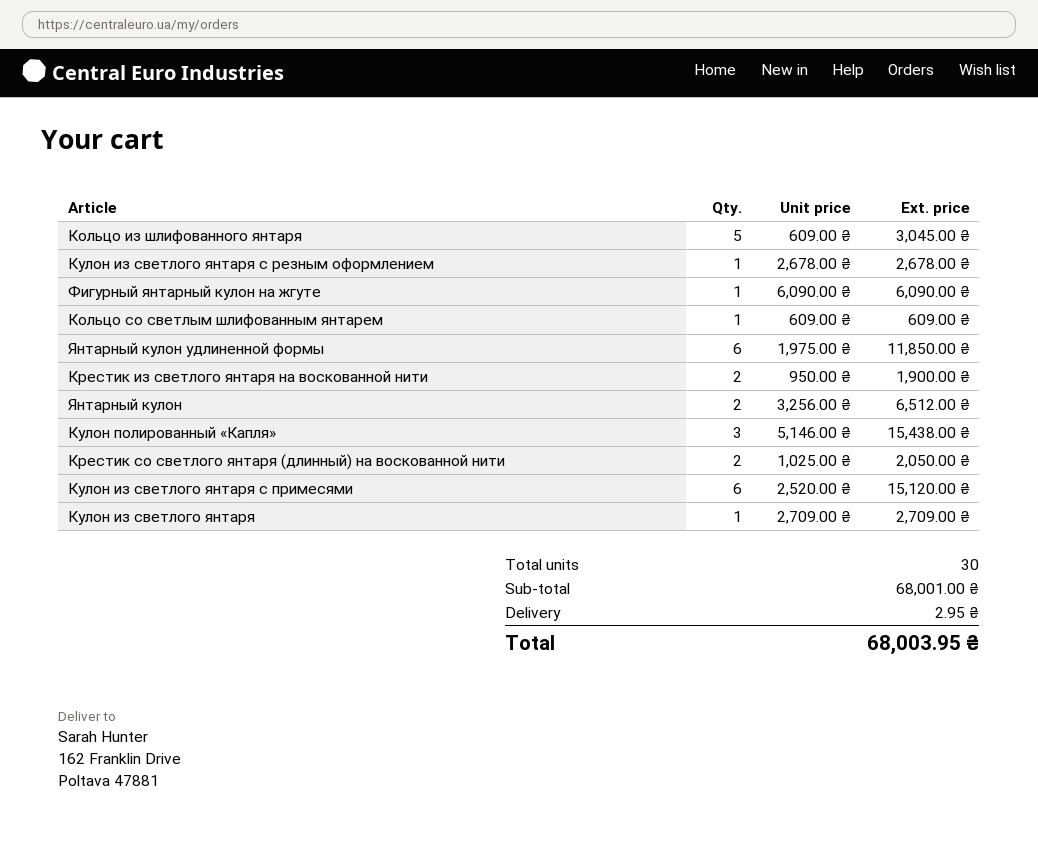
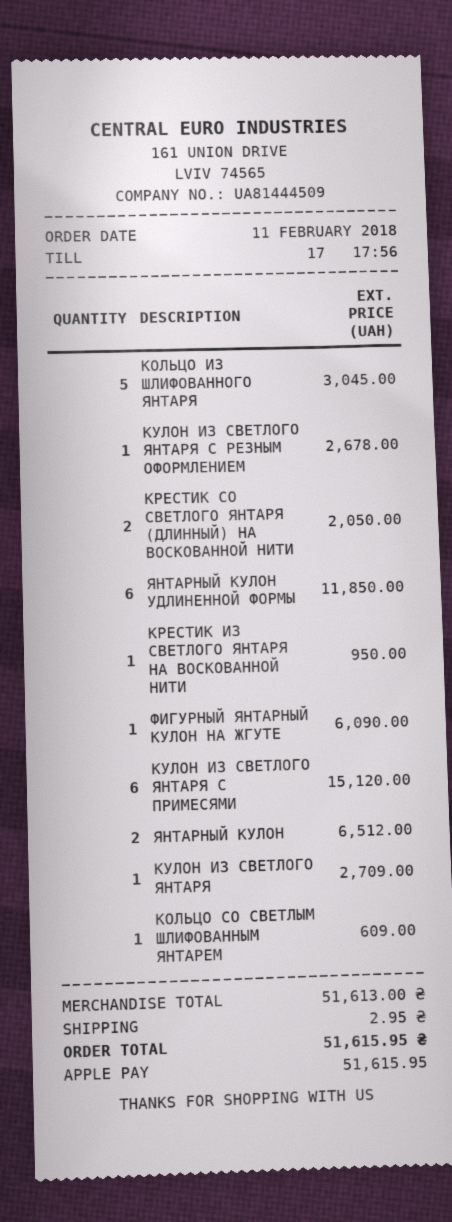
Крестик из светлого янтаря на воскованной нити: 2 for 1900.00 -> 1 for 950.00
Кулон полированный «Капля»: 3 for 15438.00 -> none
subtotal: 68001.00 -> 51613.00
total: 68003.95 -> 51615.95

